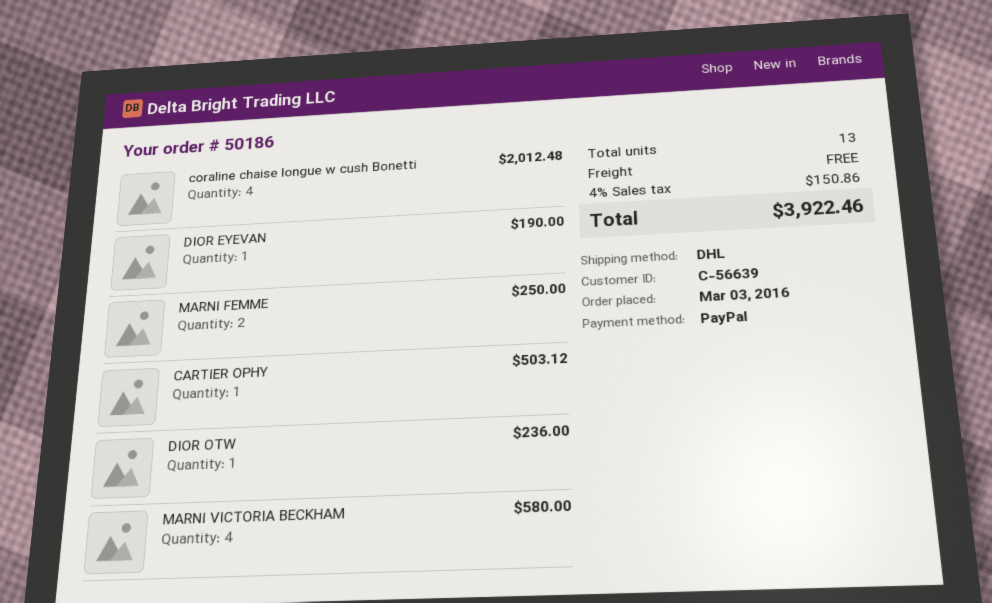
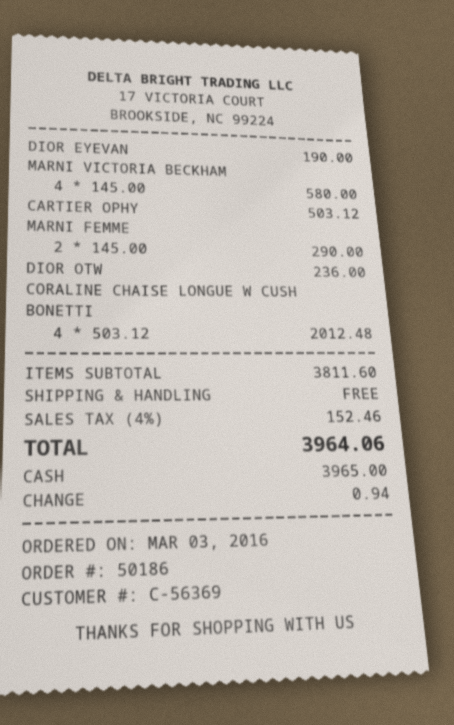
customer number: C-56639 -> C-56369
payment method: PayPal -> cash
MARNI FEMME: 2 for 250.00 -> 2 for 290.00
tax: 4% = 150.86 -> 4% = 152.46
total: 3922.46 -> 3964.06

